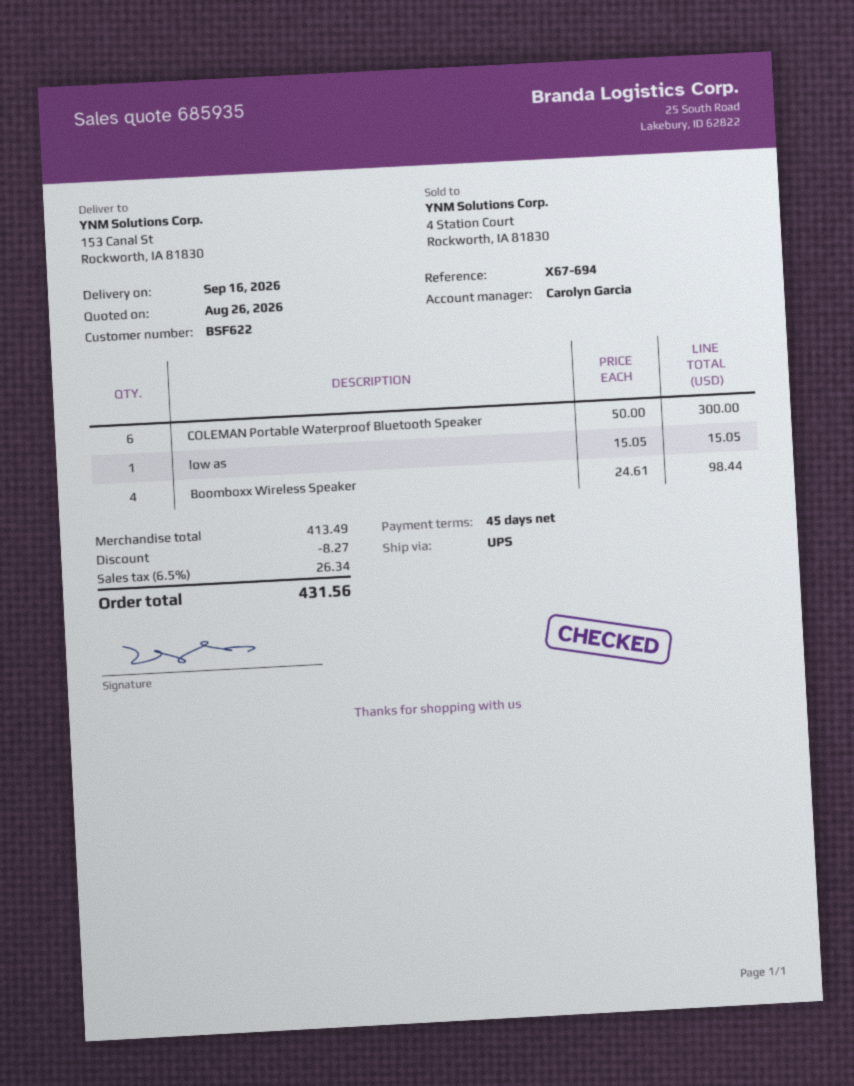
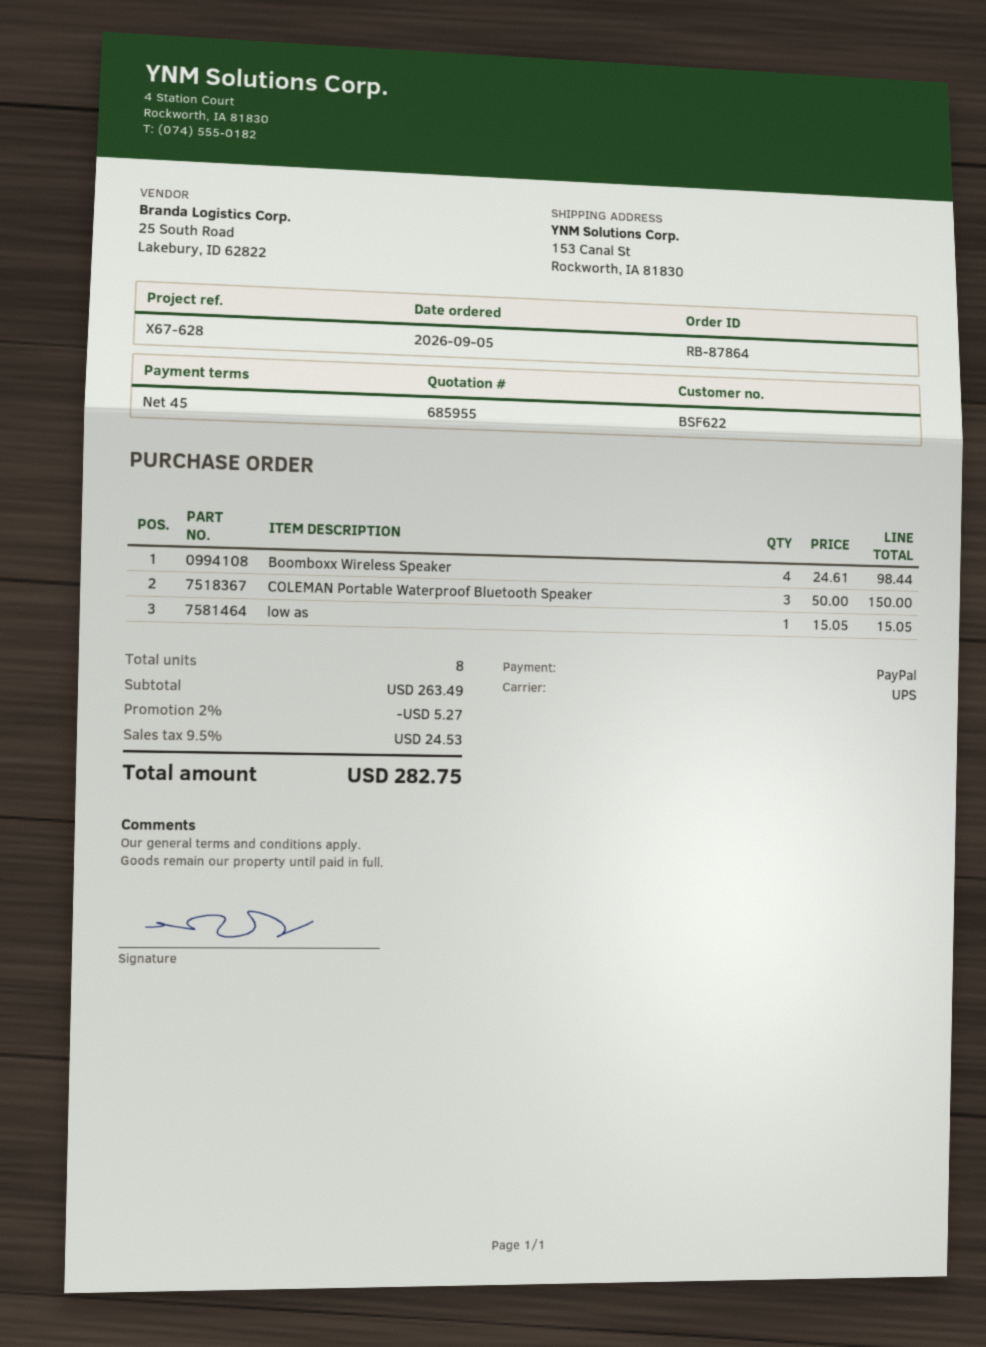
quote number: 685935 -> 685955
reference: X67-694 -> X67-628
COLEMAN Portable Waterproof Bluetooth Speaker: 6 x 50.00 = 300.00 -> 3 x 50.00 = 150.00
subtotal: 413.49 -> 263.49
discount: 8.27 -> 5.27
tax: 6.5% = 26.34 -> 9.5% = 24.53
total: 431.56 -> 282.75

